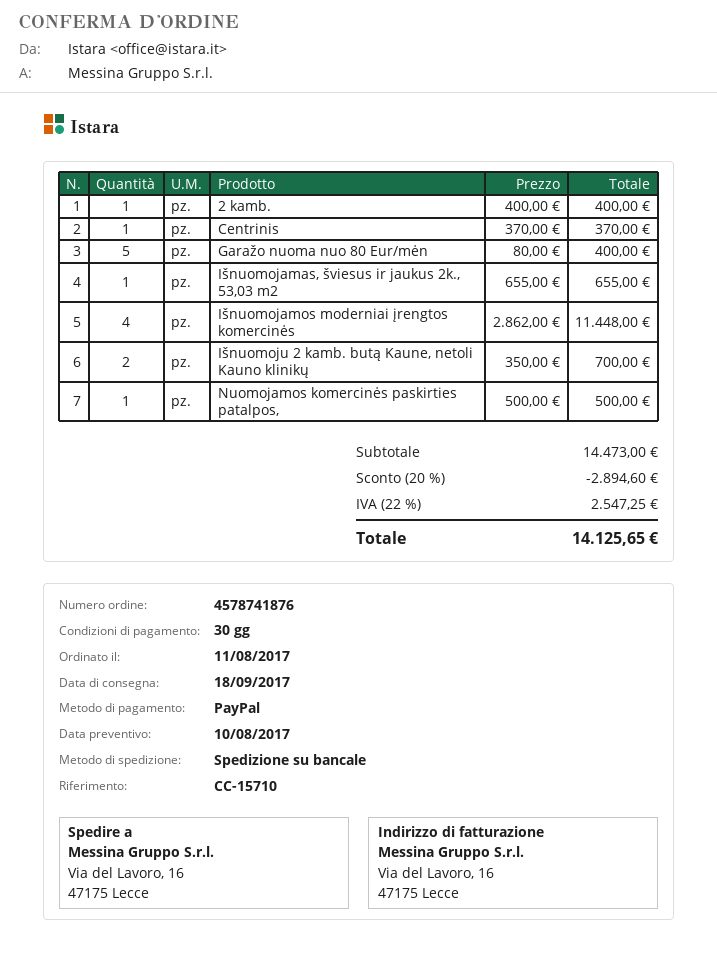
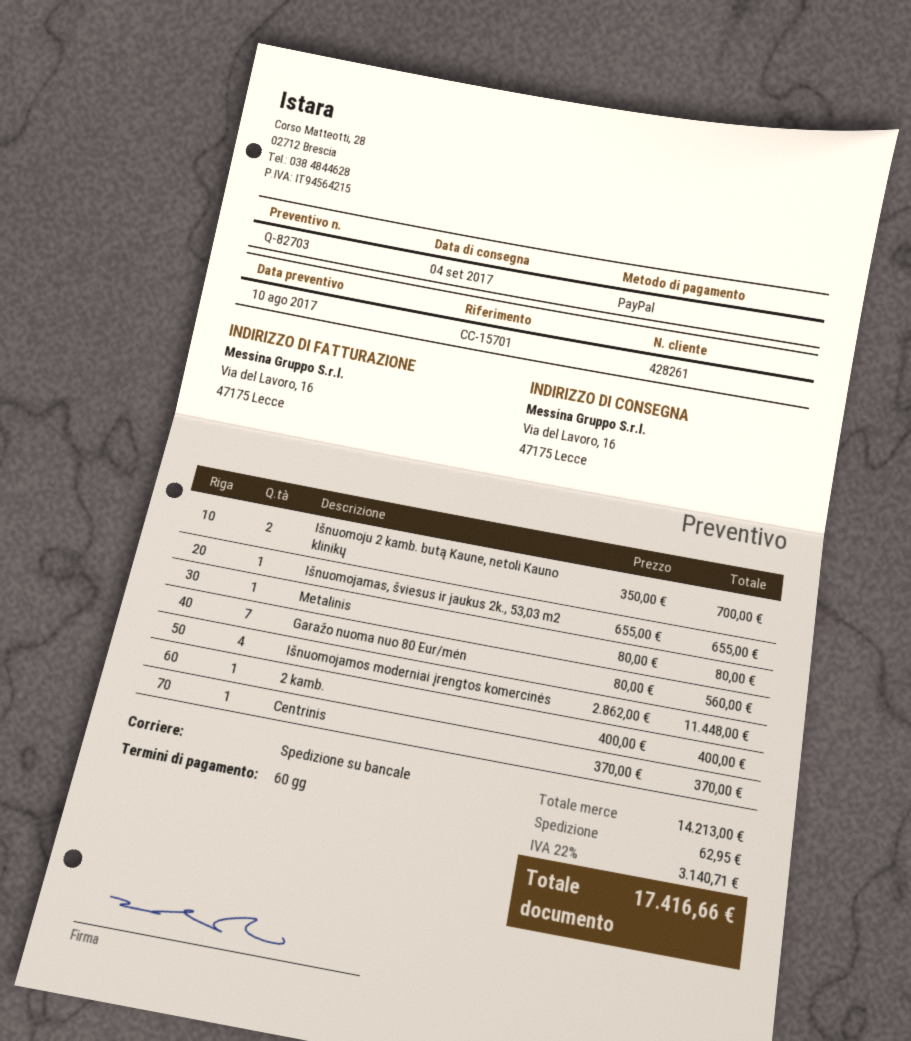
delivery date: 2017-09-18 -> 2017-09-04
payment terms: 30 days -> 60 days
reference: CC-15710 -> CC-15701
Garažo nuoma nuo 80 Eur/mėn: 5 x 80.00 = 400.00 -> 7 x 80.00 = 560.00
Nuomojamos komercinės paskirties patalpos,: 1 x 500.00 = 500.00 -> none
Metalinis: none -> 1 x 80.00 = 80.00
subtotal: 14473.00 -> 14213.00
discount: 20% = 2894.60 -> none
shipping: none -> 62.95
tax: 22% = 2547.25 -> 22% = 3140.71
total: 14125.65 -> 17416.66

